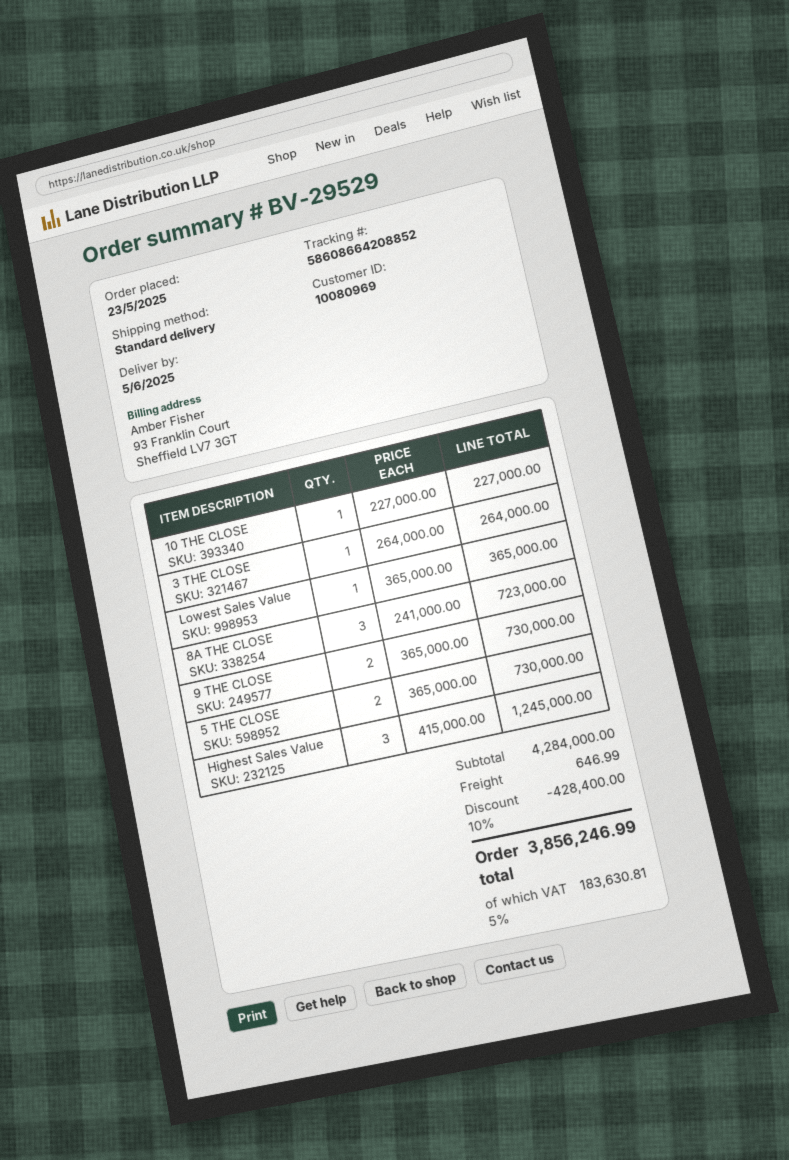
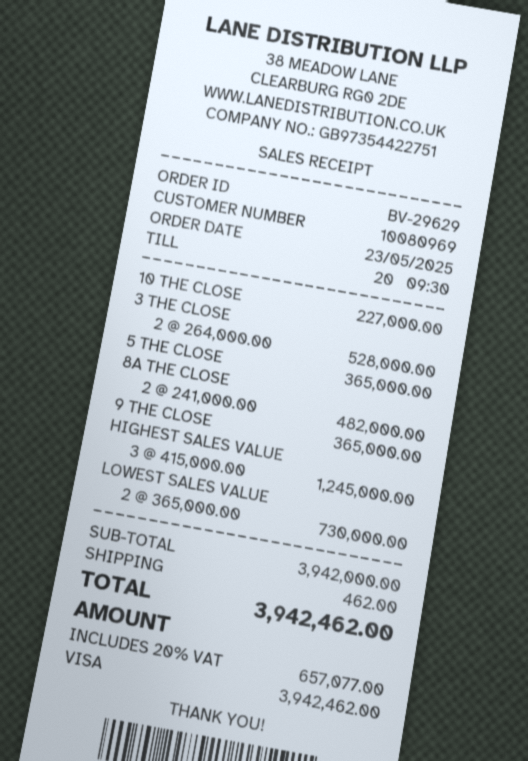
order number: BV-29529 -> BV-29629
3 THE CLOSE: 1 x 264000.00 = 264000.00 -> 2 x 264000.00 = 528000.00
Lowest Sales Value: 1 x 365000.00 = 365000.00 -> 2 x 365000.00 = 730000.00
8A THE CLOSE: 3 x 241000.00 = 723000.00 -> 2 x 241000.00 = 482000.00
9 THE CLOSE: 2 x 365000.00 = 730000.00 -> 1 x 365000.00 = 365000.00
5 THE CLOSE: 2 x 365000.00 = 730000.00 -> 1 x 365000.00 = 365000.00
subtotal: 4284000.00 -> 3942000.00
discount: 10% = 428400.00 -> none
shipping: 646.99 -> 462.00
tax: 5% = 183630.81 -> 20% = 657077.00
total: 3856246.99 -> 3942462.00

